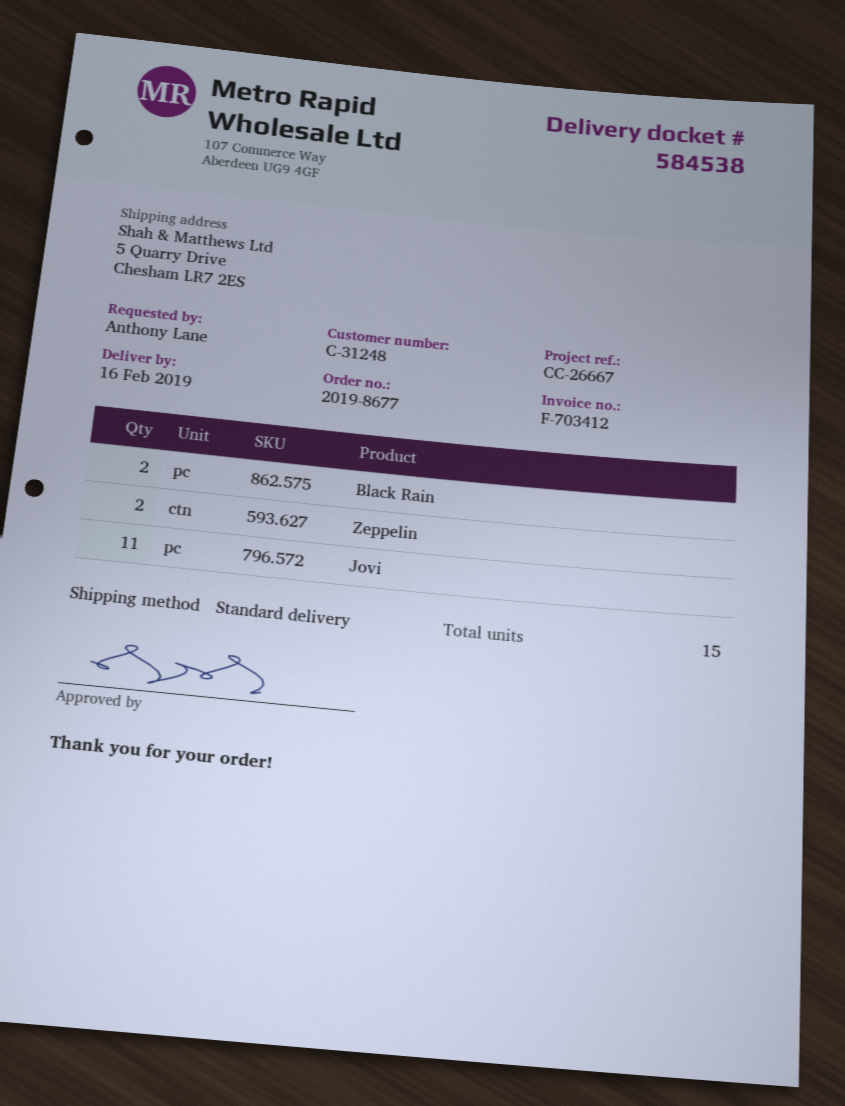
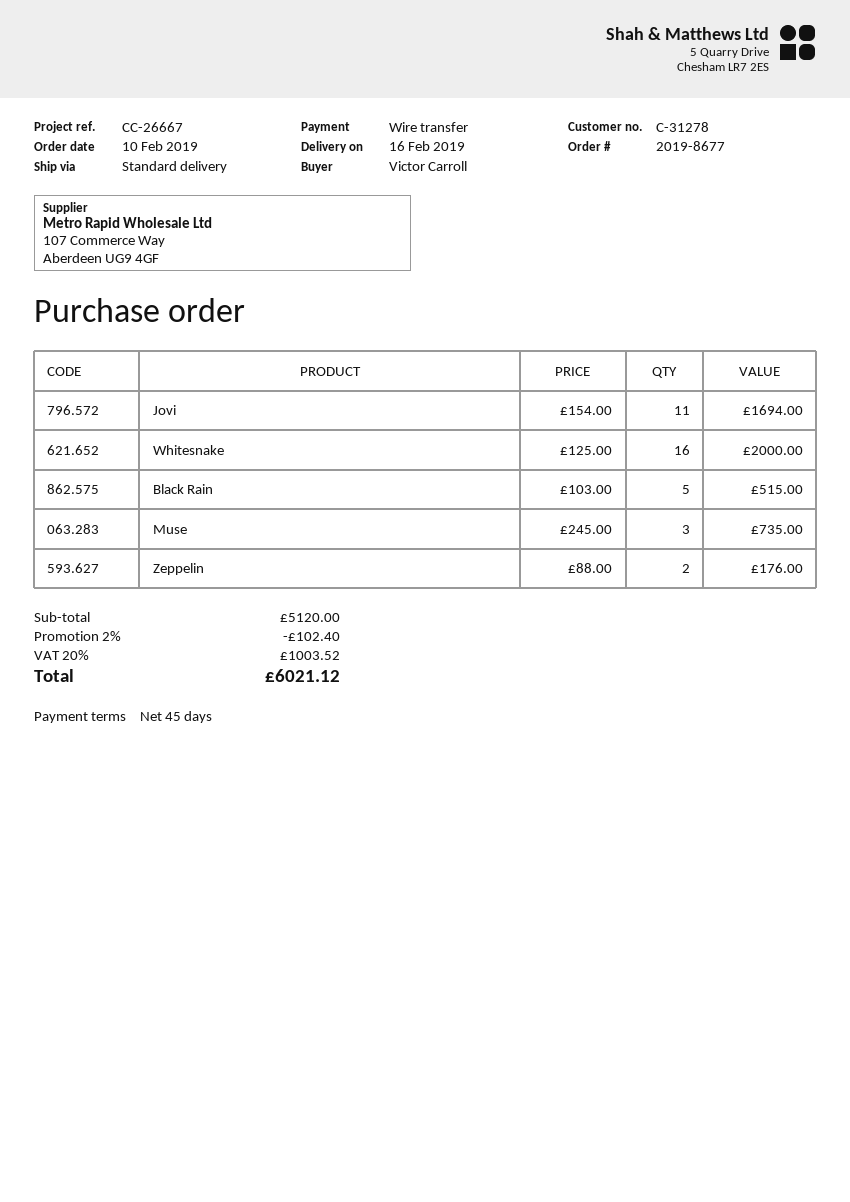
customer number: C-31248 -> C-31278
ordered by: Anthony Lane -> Victor Carroll
Black Rain: 2 -> 5
Whitesnake: none -> 16
Muse: none -> 3

